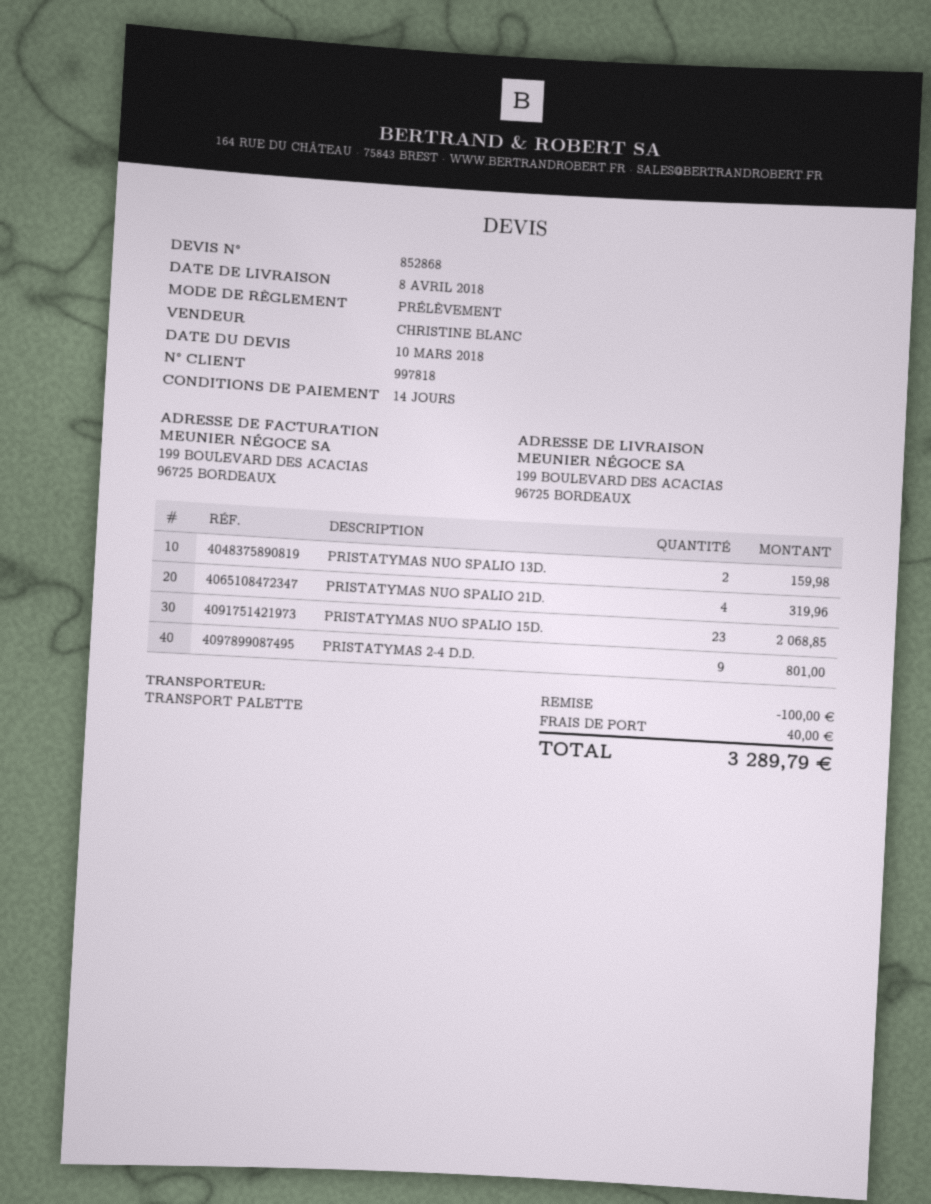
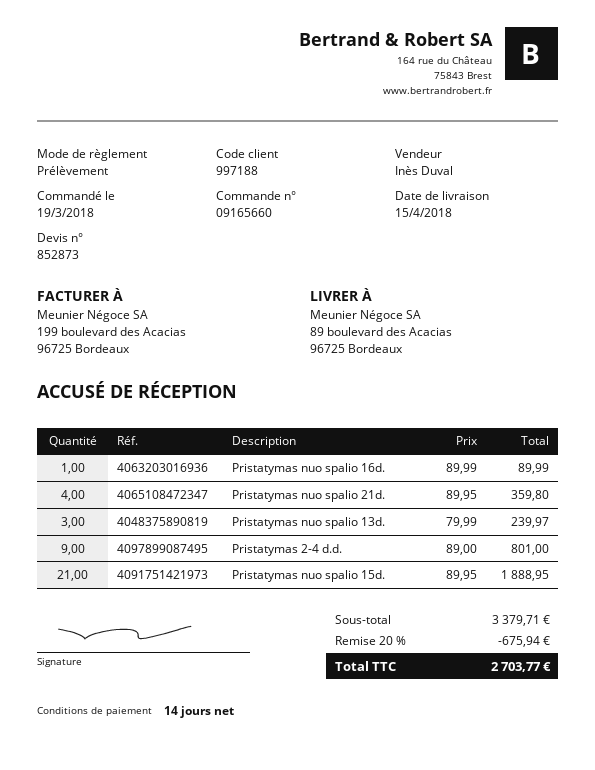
quote number: 852868 -> 852873
delivery date: 2018-04-08 -> 2018-04-15
customer number: 997818 -> 997188
sales rep: CHRISTINE BLANC -> Inès Duval
ship to: 199 BOULEVARD DES ACACIAS, 96725 BORDEAUX -> 89 boulevard des Acacias, 96725 Bordeaux
PRISTATYMAS NUO SPALIO 13D.: 2 for 159.98 -> 3 for 239.97
PRISTATYMAS NUO SPALIO 21D.: 4 for 319.96 -> 4 for 359.80
PRISTATYMAS NUO SPALIO 15D.: 23 for 2068.85 -> 21 for 1888.95
Pristatymas nuo spalio 16d.: none -> 1 for 89.99
discount: 100.00 -> 675.94
shipping: 40.00 -> none
total: 3289.79 -> 2703.77

